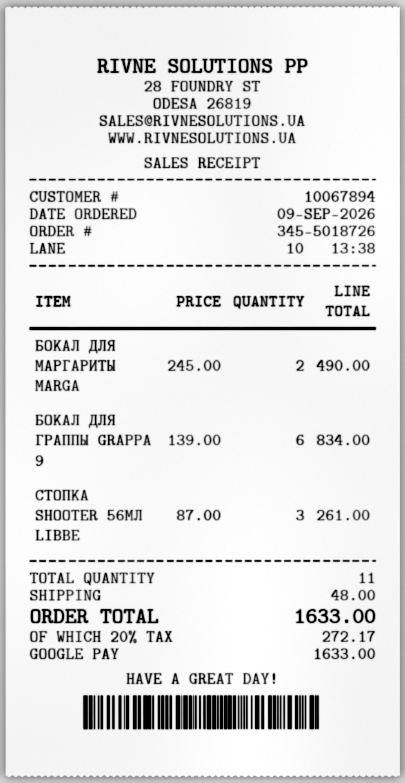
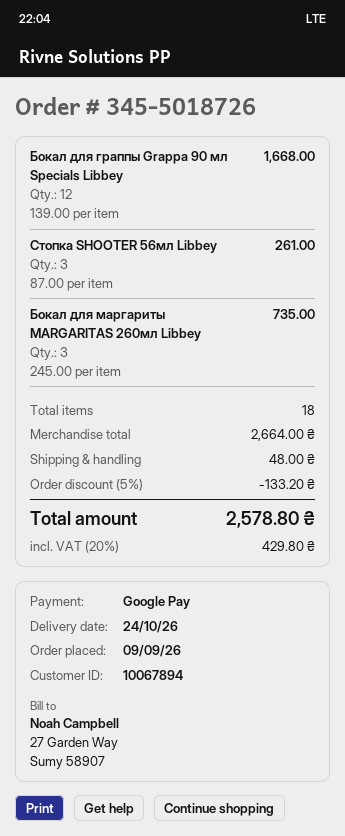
БОКАЛ ДЛЯ МАРГАРИТЫ MARGA: 2 x 245.00 = 490.00 -> 3 x 245.00 = 735.00
БОКАЛ ДЛЯ ГРАППЫ GRAPPA 9: 6 x 139.00 = 834.00 -> 12 x 139.00 = 1668.00
total quantity: 11 -> 18
discount: none -> 5% = 133.20
tax: 20% = 272.17 -> 20% = 429.80
total: 1633.00 -> 2578.80

